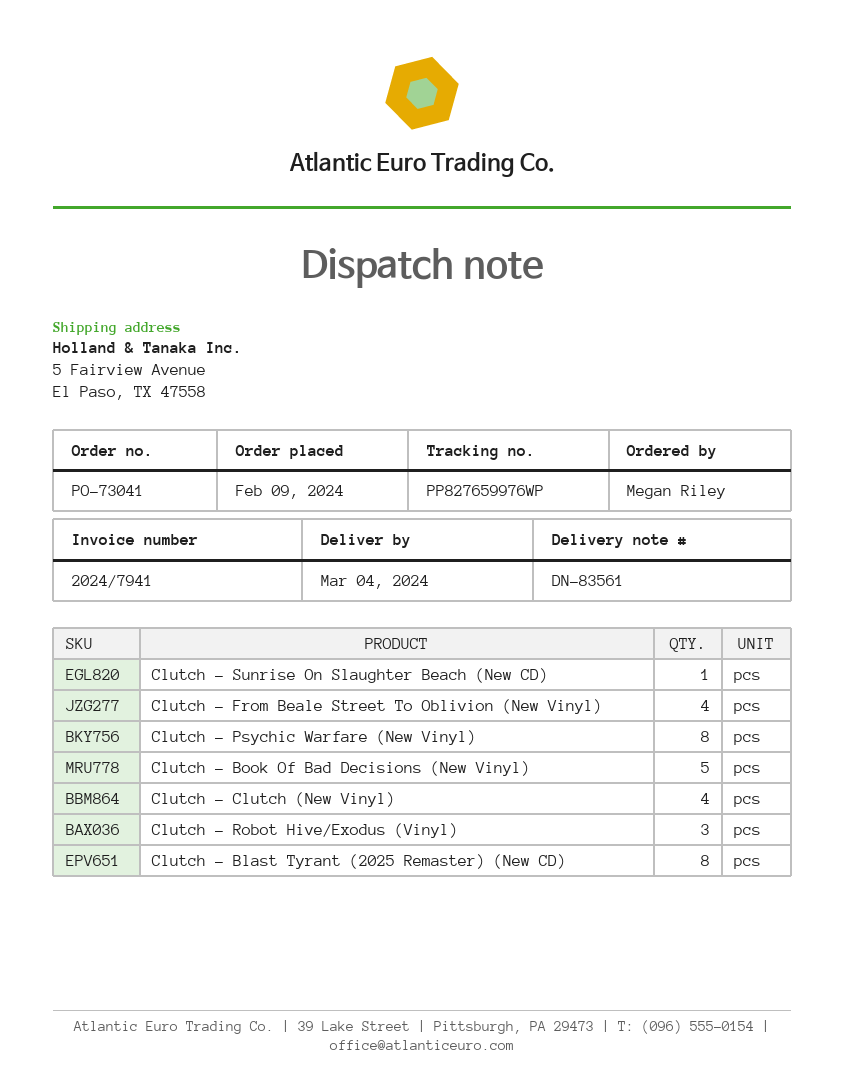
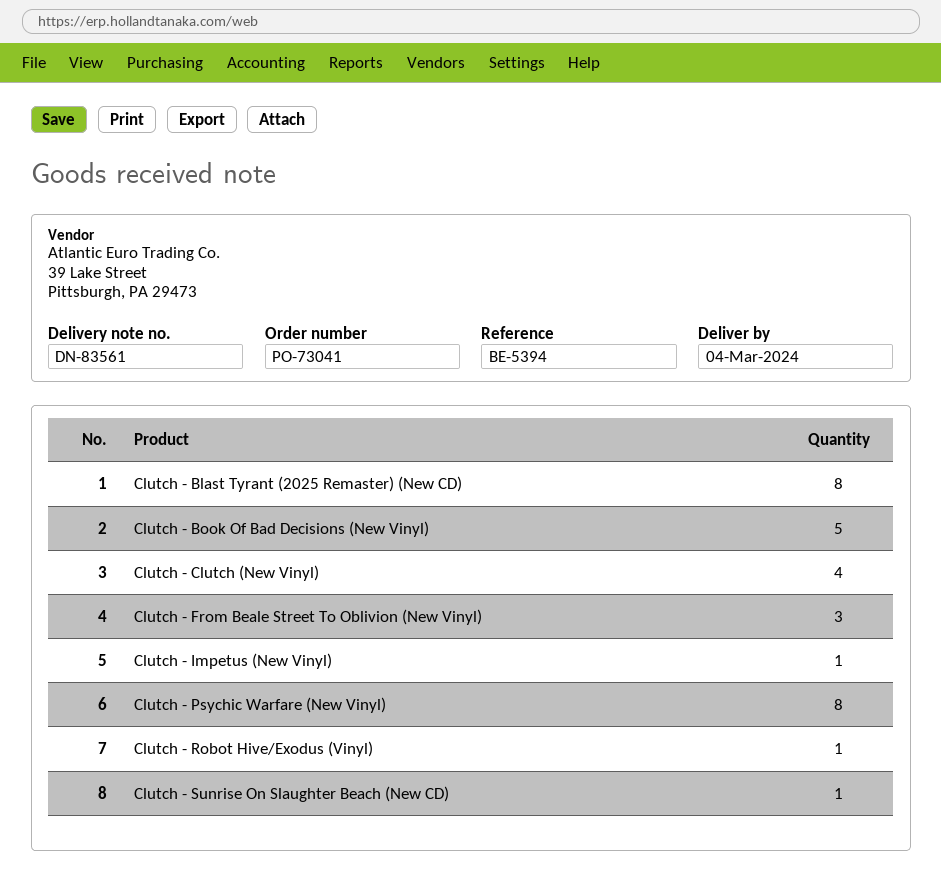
Clutch - From Beale Street To Oblivion (New Vinyl): 4 -> 3
Clutch - Robot Hive/Exodus (Vinyl): 3 -> 1
Clutch - Impetus (New Vinyl): none -> 1

